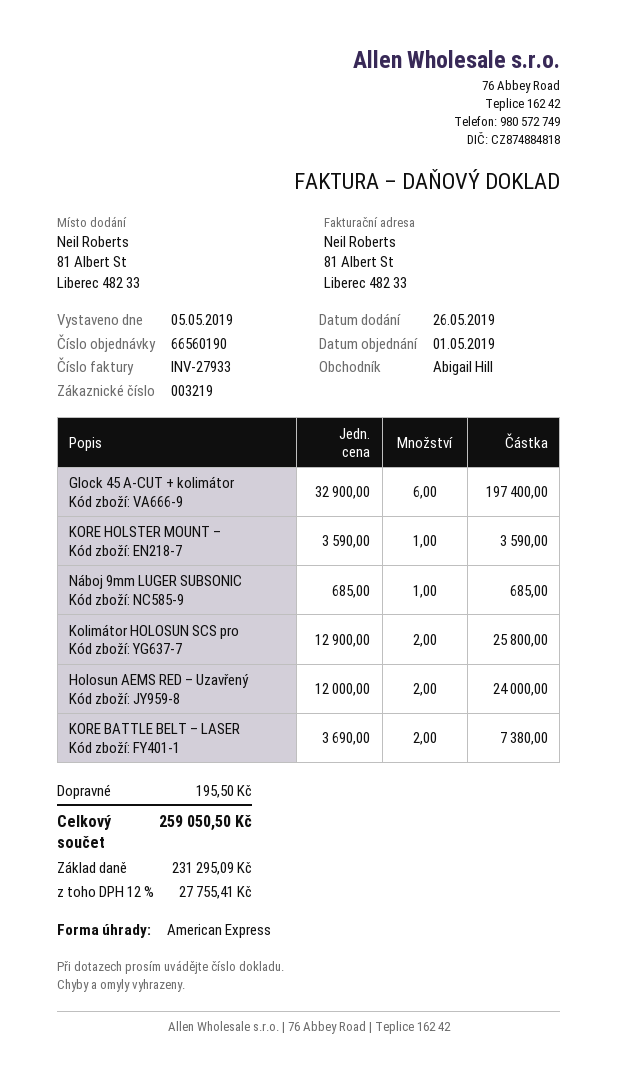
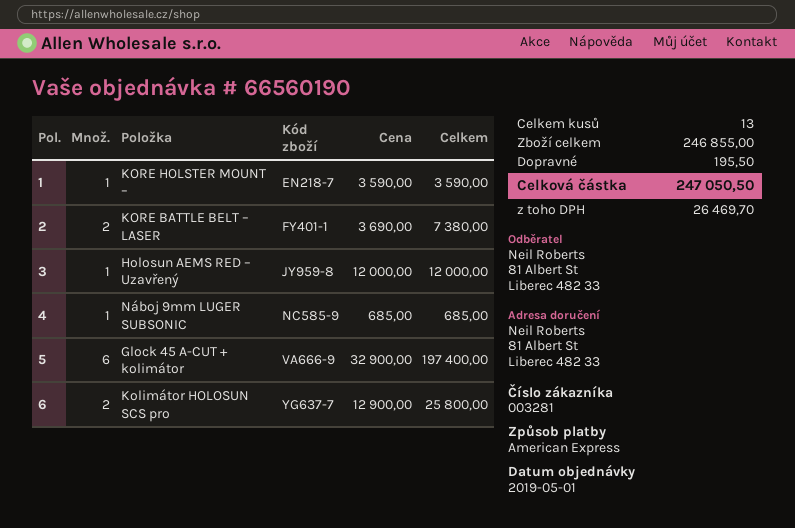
customer number: 003219 -> 003281
Holosun AEMS RED – Uzavřený: 2 x 12000.00 = 24000.00 -> 1 x 12000.00 = 12000.00
tax: 27755.41 -> 26469.70
total: 259050.50 -> 247050.50

